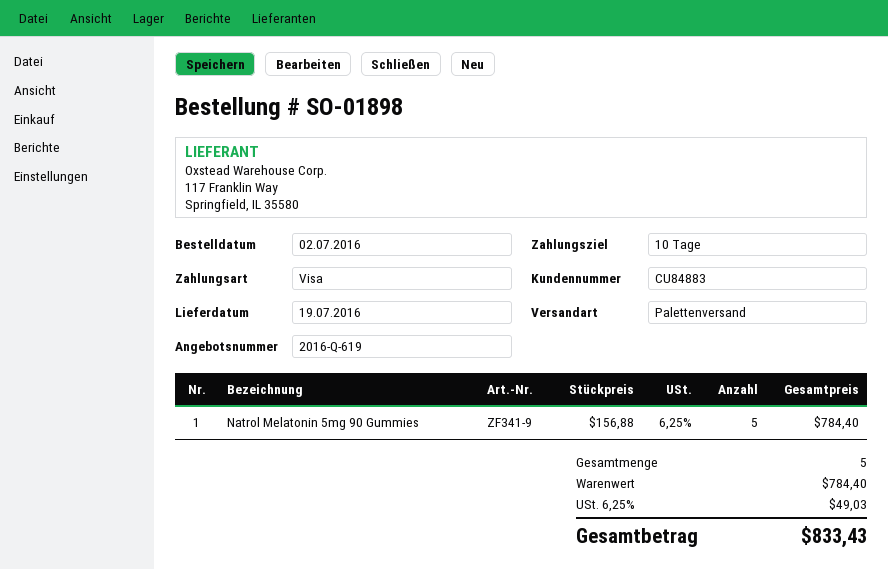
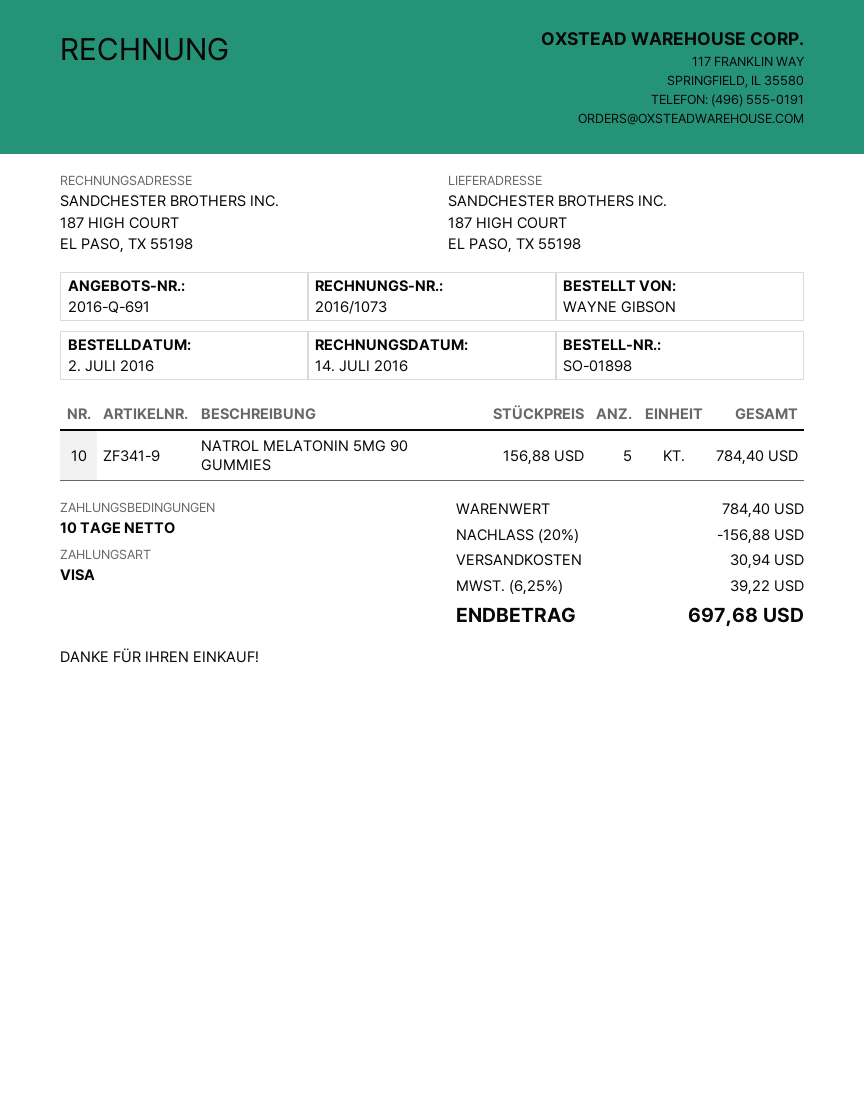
quote number: 2016-Q-619 -> 2016-Q-691
discount: none -> 20% = 156.88
shipping: none -> 30.94
tax: 6.25% = 49.03 -> 6.25% = 39.22
total: 833.43 -> 697.68

